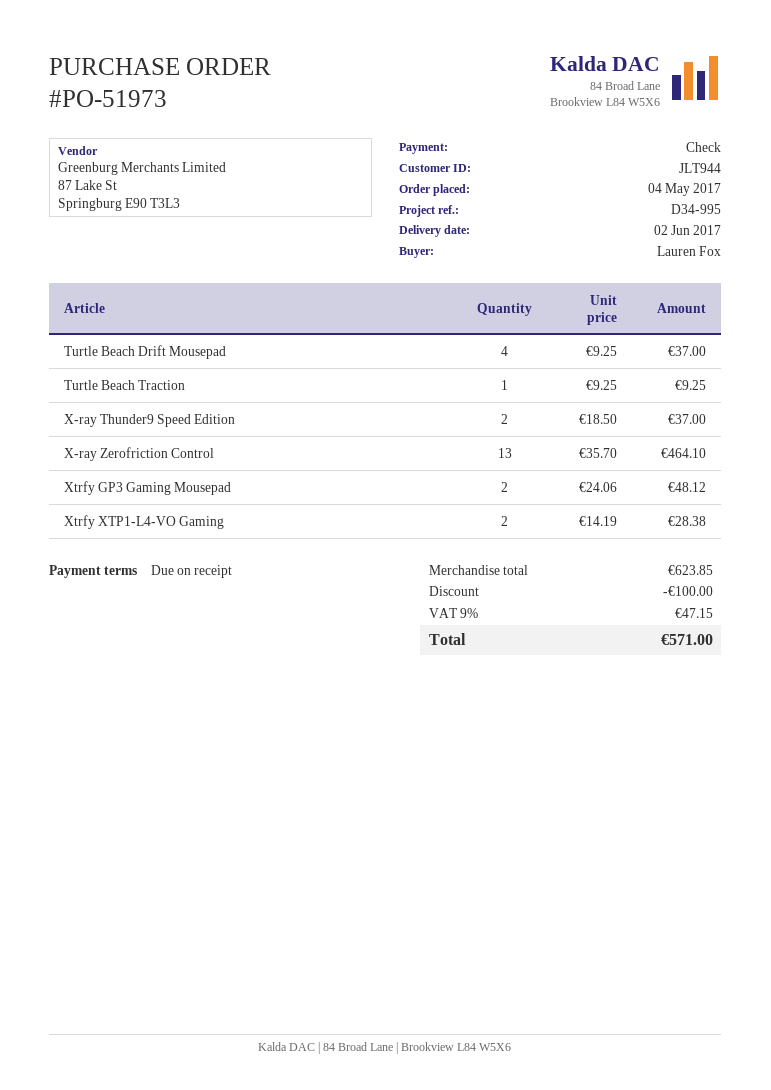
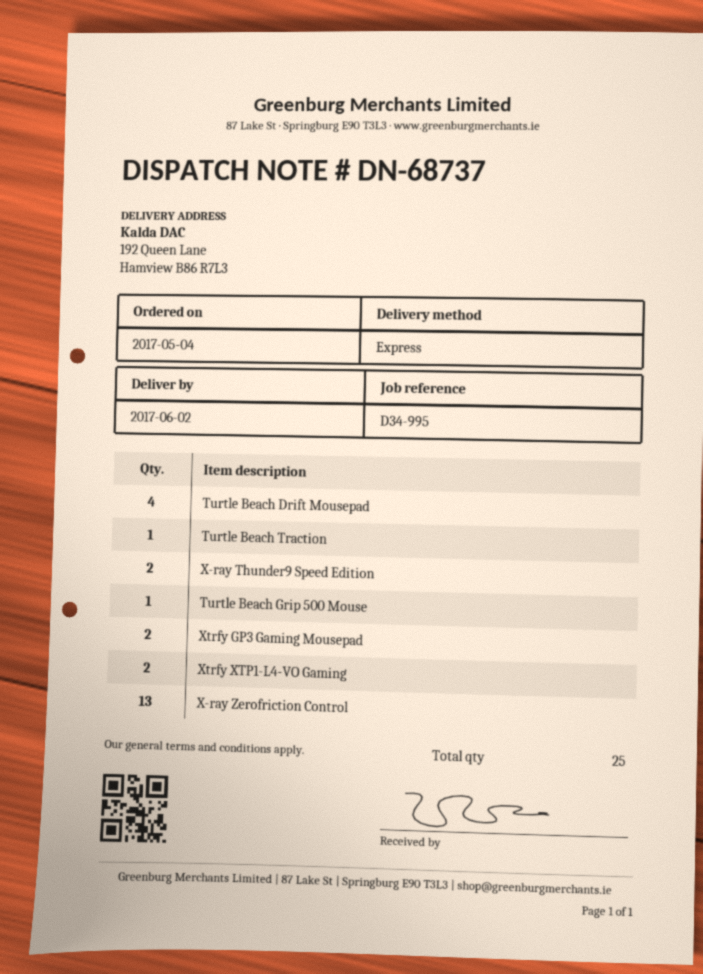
Turtle Beach Grip 500 Mouse: none -> 1

